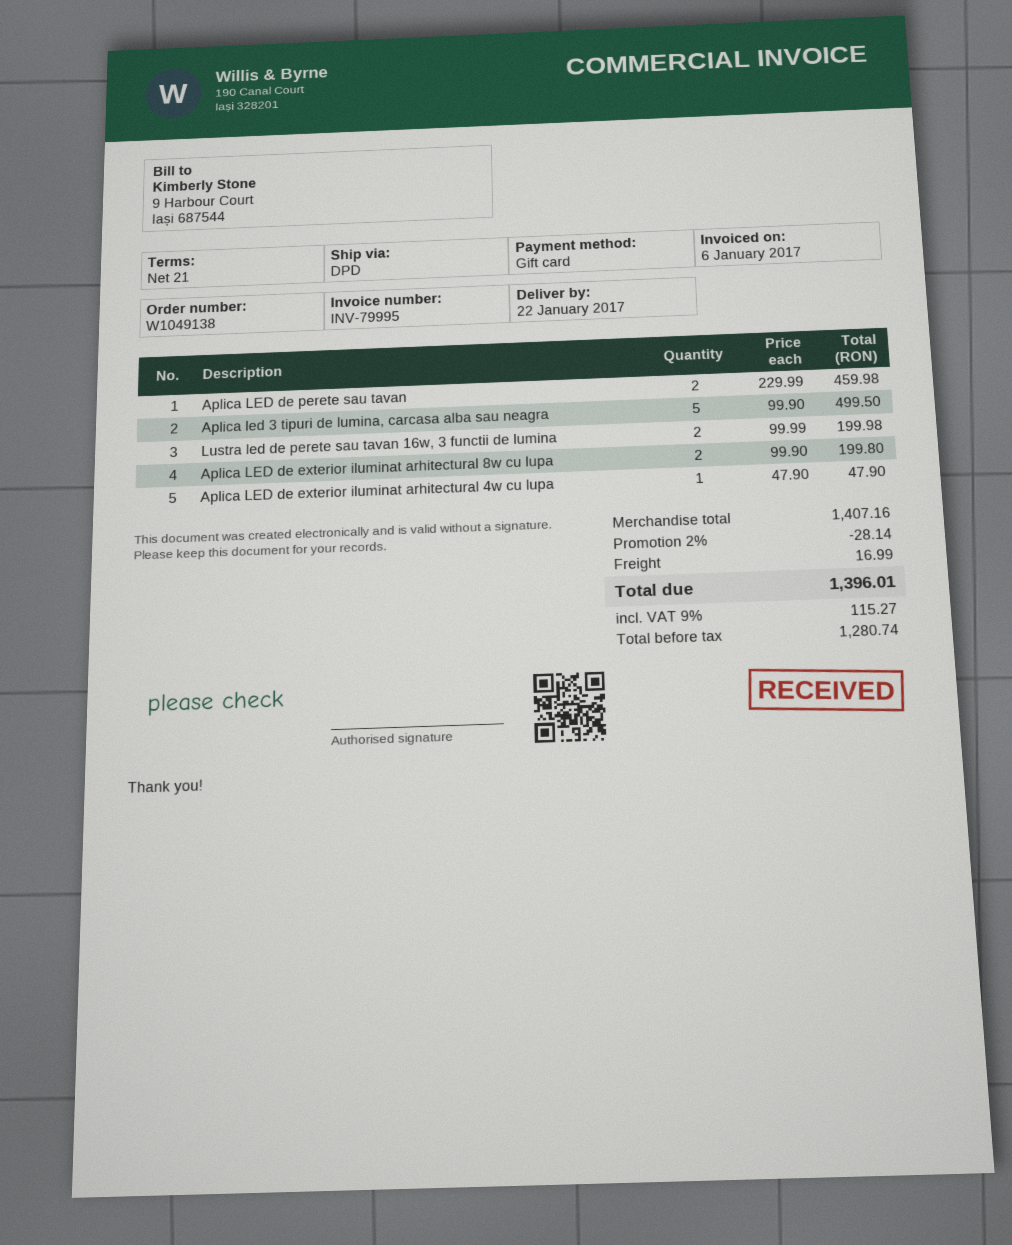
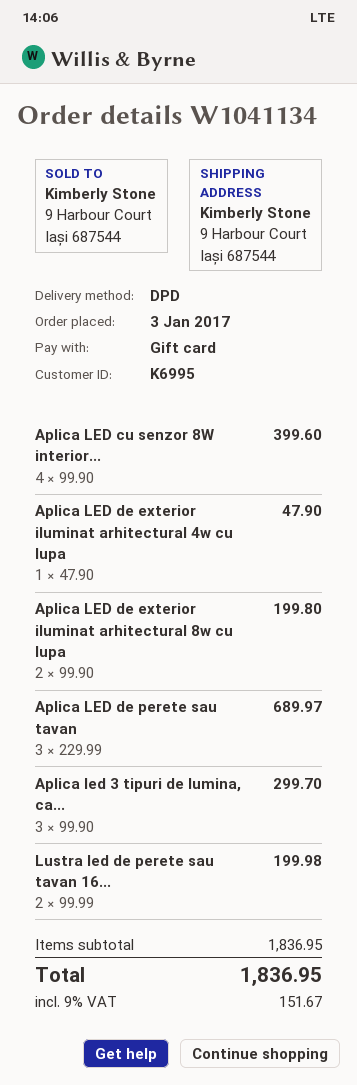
order number: W1049138 -> W1041134
Aplica LED de perete sau tavan: 2 x 229.99 = 459.98 -> 3 x 229.99 = 689.97
Aplica led 3 tipuri de lumina, carcasa alba sau neagra: 5 x 99.90 = 499.50 -> 3 x 99.90 = 299.70
Aplica LED cu senzor 8W interior...: none -> 4 x 99.90 = 399.60
subtotal: 1407.16 -> 1836.95
discount: 2% = 28.14 -> none
shipping: 16.99 -> none
tax: 9% = 115.27 -> 9% = 151.67
total: 1396.01 -> 1836.95

